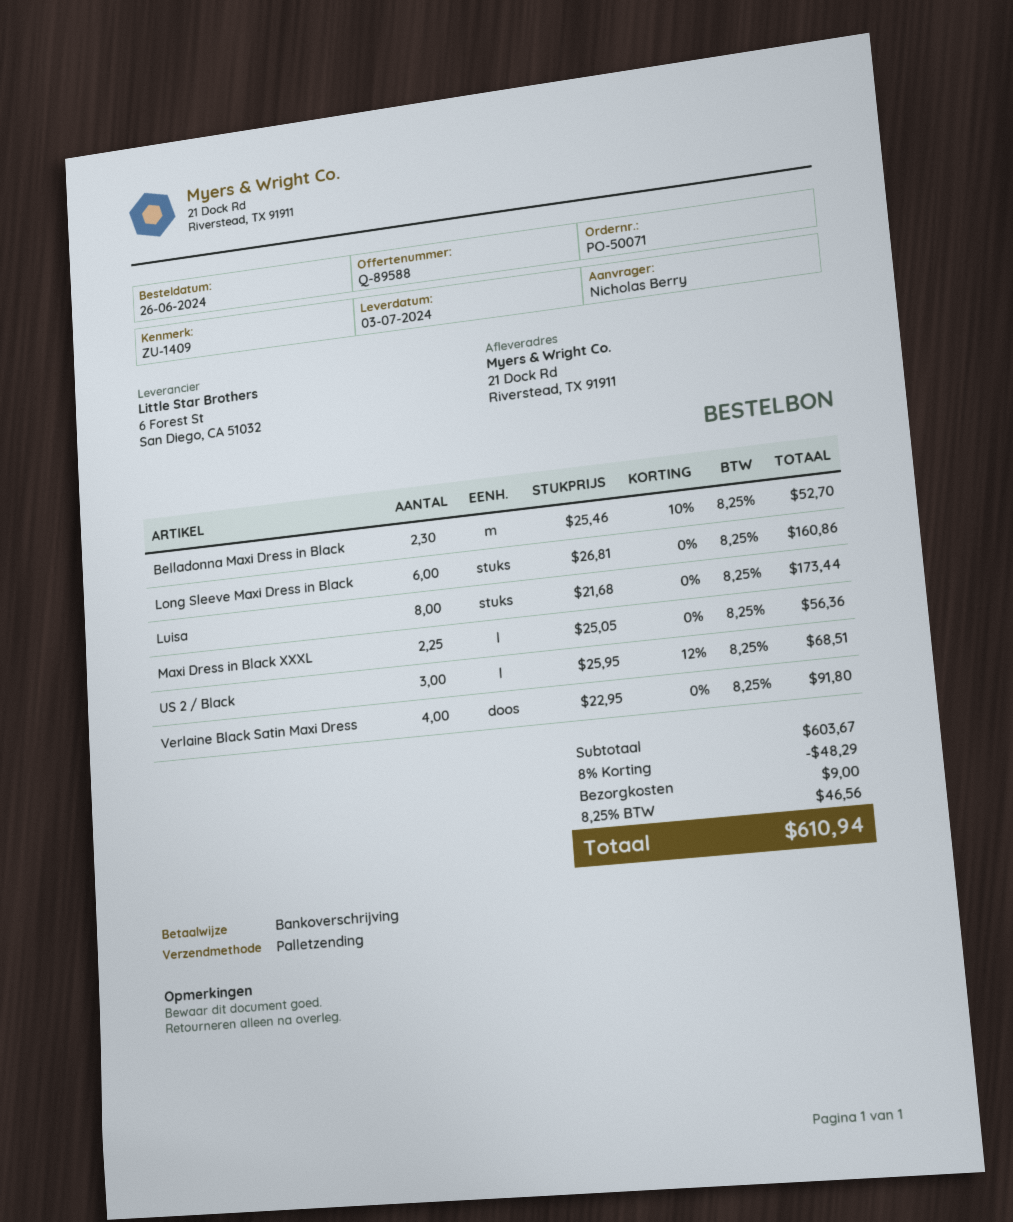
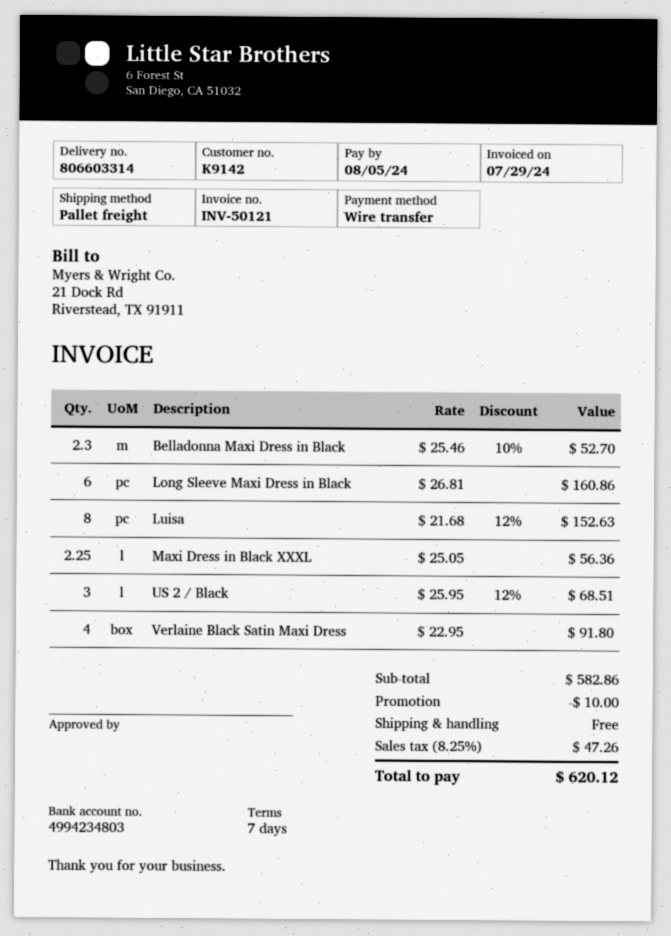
Luisa: 8 x 21.68 = 173.44 -> 8 x 21.68 - 12% = 152.63
subtotal: 603.67 -> 582.86
discount: 48.29 -> 10.00
shipping: 9.00 -> 0.00
tax: 8.25% = 46.56 -> 8.25% = 47.26
total: 610.94 -> 620.12

